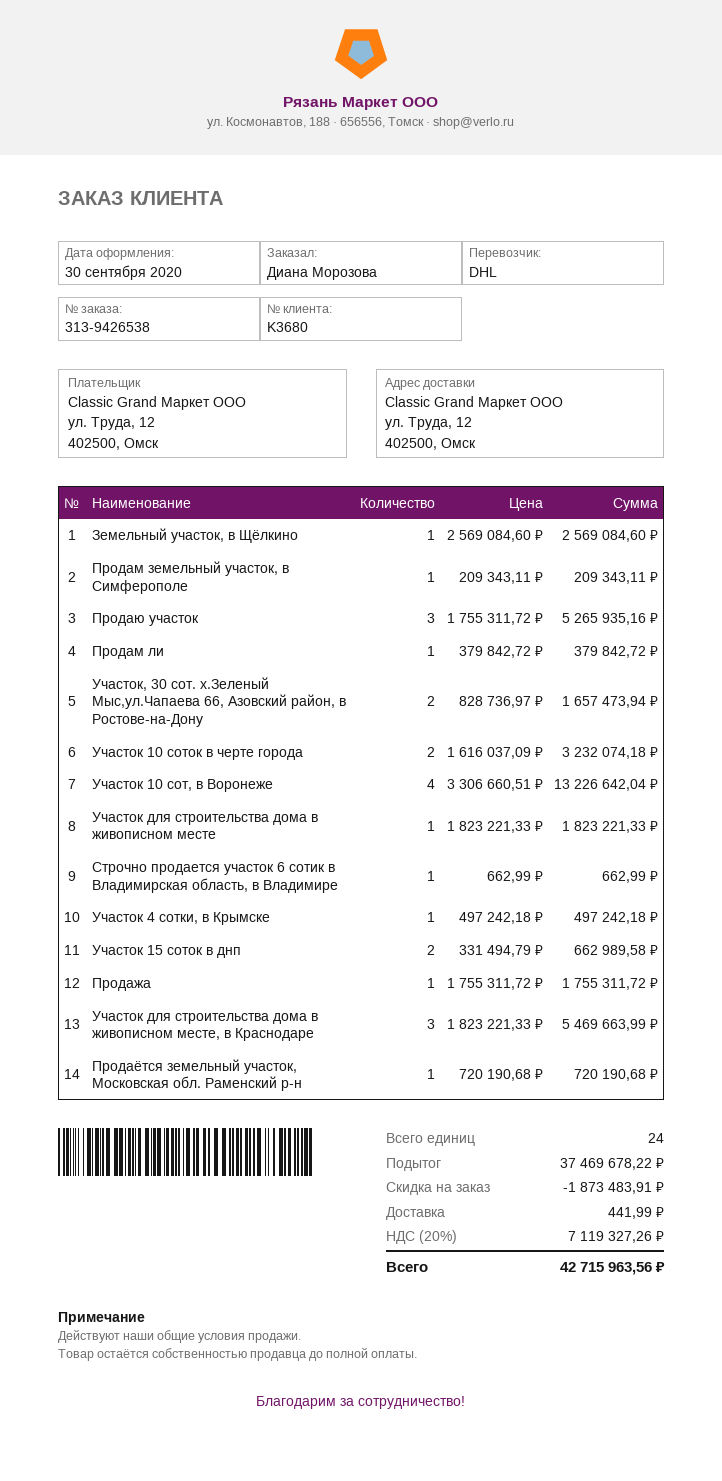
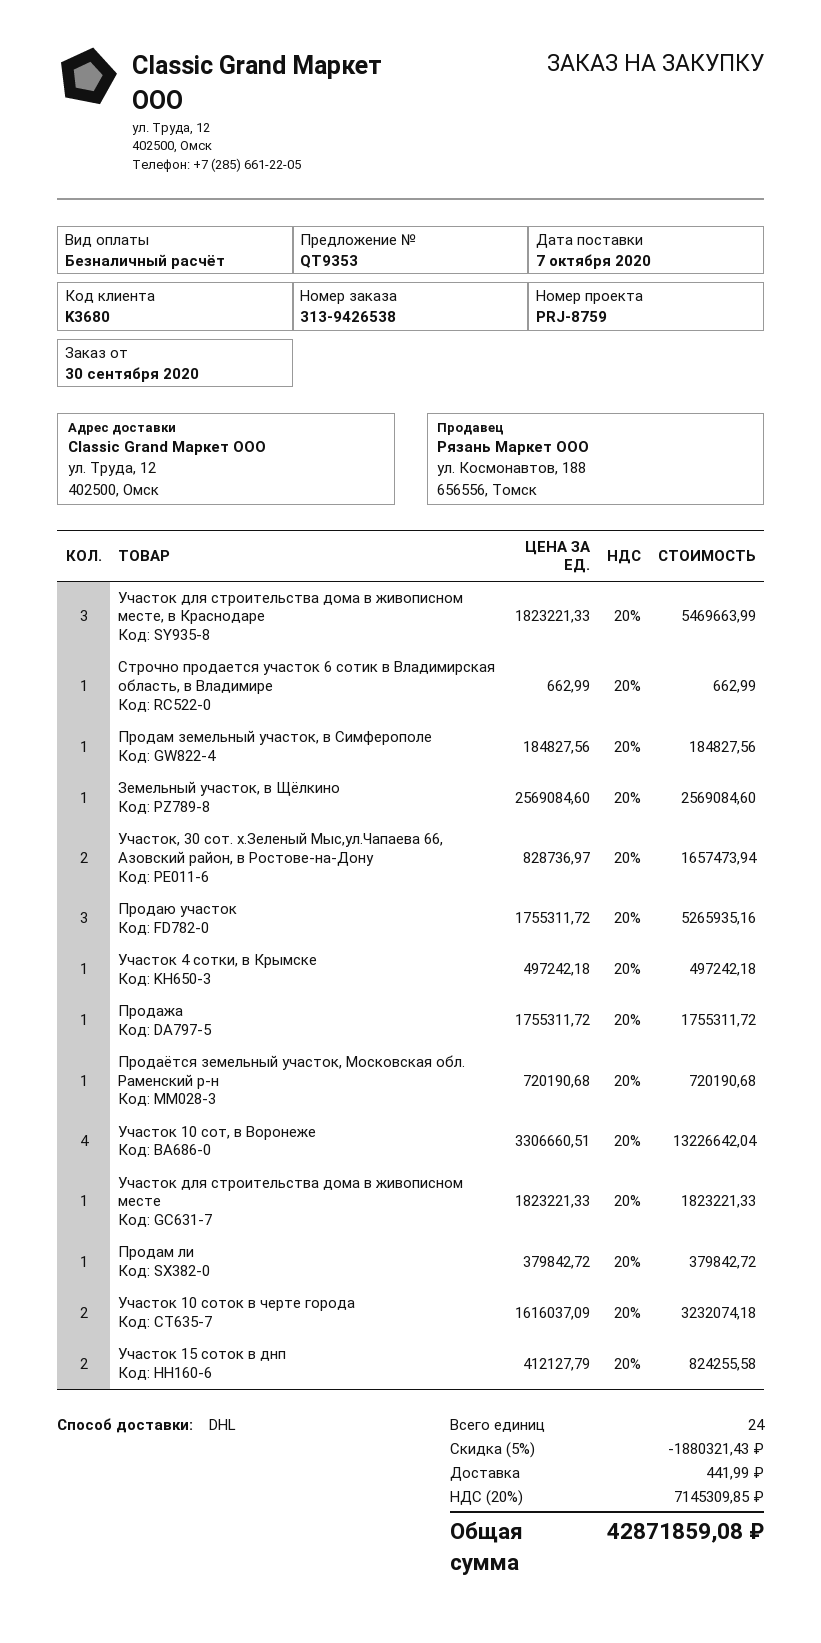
Продам земельный участок, в Симферополе: 1 x 209343.11 = 209343.11 -> 1 x 184827.56 = 184827.56
Участок 15 соток в днп: 2 x 331494.79 = 662989.58 -> 2 x 412127.79 = 824255.58
discount: 1873483.91 -> 1880321.43
tax: 20% = 7119327.26 -> 20% = 7145309.85
total: 42715963.56 -> 42871859.08

